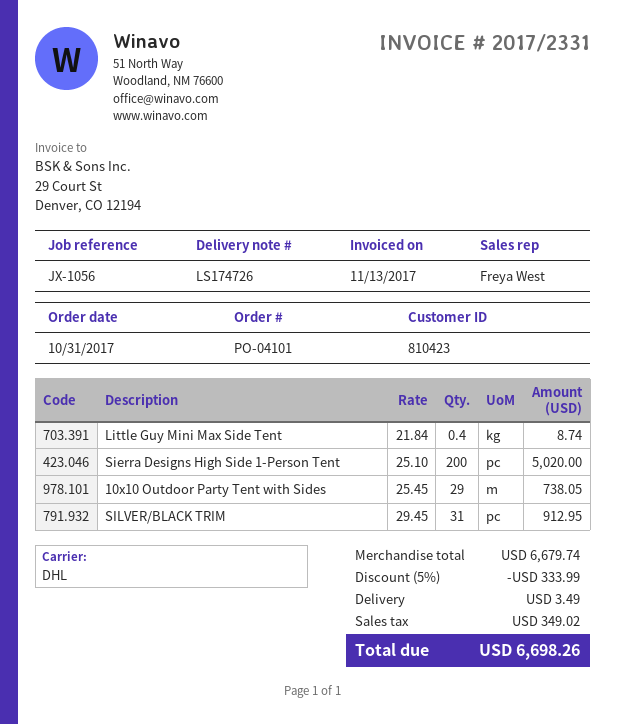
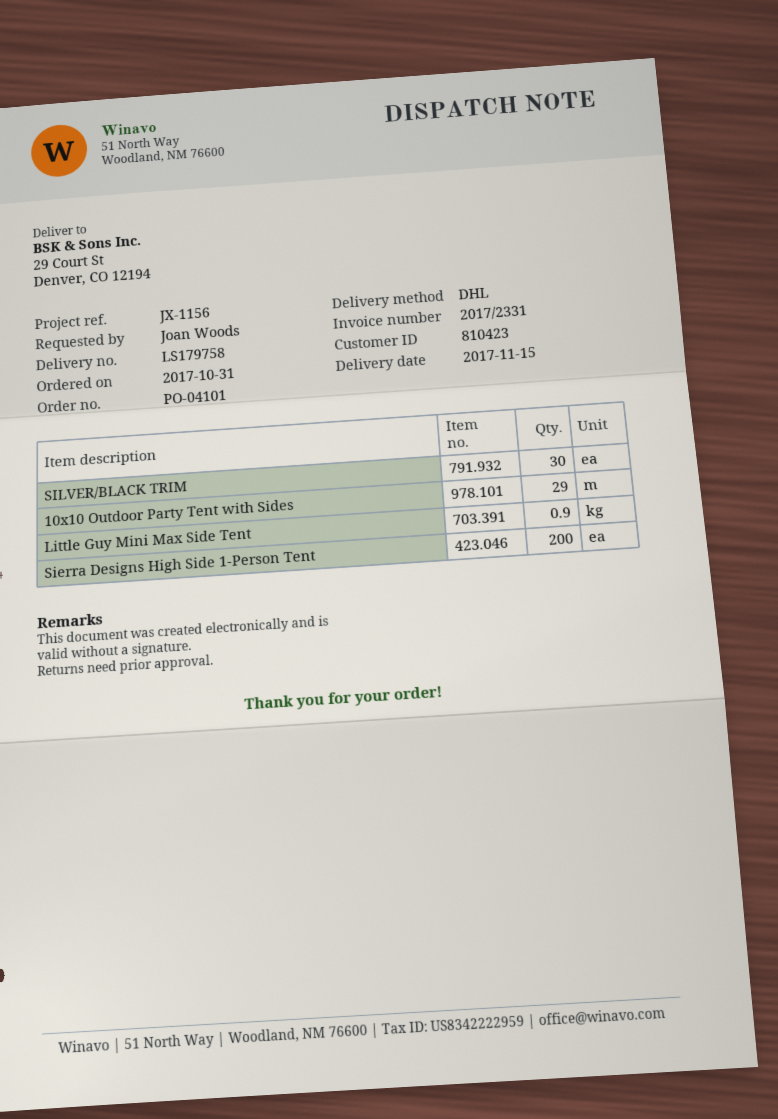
delivery note number: LS174726 -> LS179758
reference: JX-1056 -> JX-1156
Little Guy Mini Max Side Tent: 0.4 -> 0.9
SILVER/BLACK TRIM: 31 -> 30

